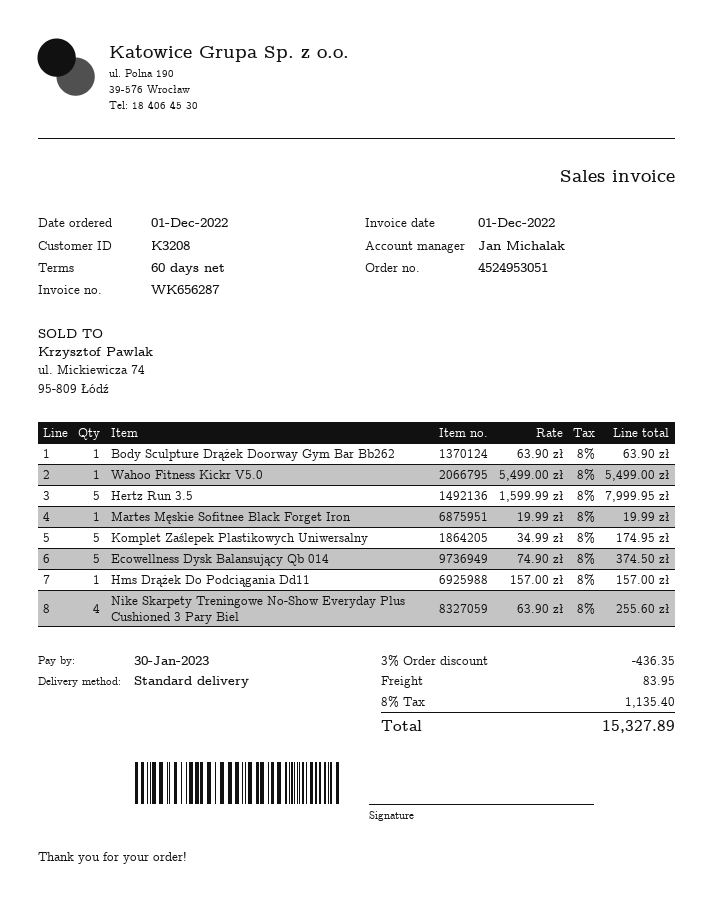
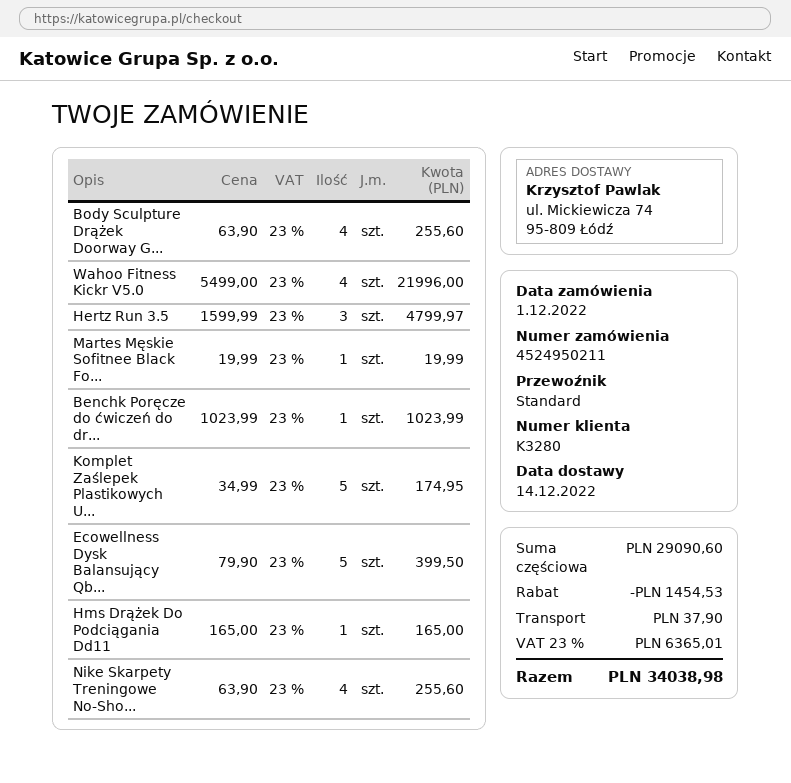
order number: 4524953051 -> 4524950211
customer number: K3208 -> K3280
Body Sculpture Drążek Doorway Gym Bar Bb262: 1 x 63.90 = 63.90 -> 4 x 63.90 = 255.60
Wahoo Fitness Kickr V5.0: 1 x 5499.00 = 5499.00 -> 4 x 5499.00 = 21996.00
Hertz Run 3.5: 5 x 1599.99 = 7999.95 -> 3 x 1599.99 = 4799.97
Ecowellness Dysk Balansujący Qb 014: 5 x 74.90 = 374.50 -> 5 x 79.90 = 399.50
Hms Drążek Do Podciągania Dd11: 1 x 157.00 = 157.00 -> 1 x 165.00 = 165.00
Benchk Poręcze do ćwiczeń do dr...: none -> 1 x 1023.99 = 1023.99
discount: 436.35 -> 1454.53
shipping: 83.95 -> 37.90
tax: 8% = 1135.40 -> 23% = 6365.01
total: 15327.89 -> 34038.98

